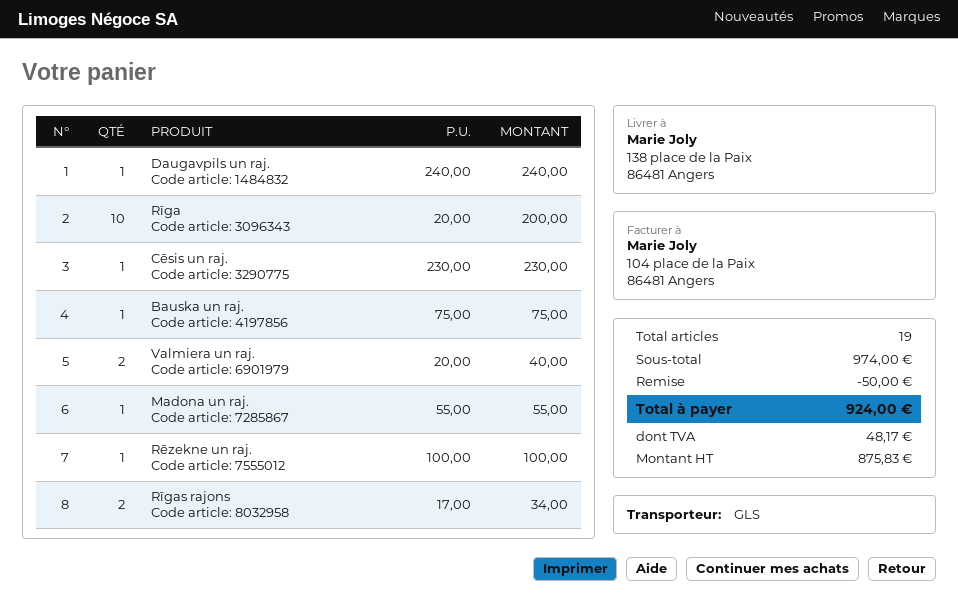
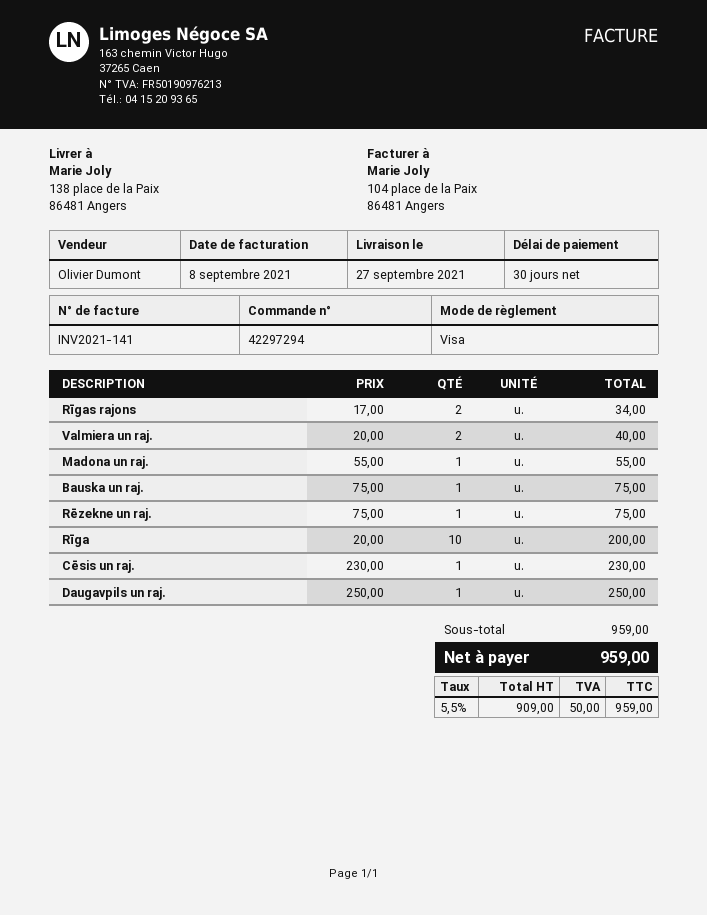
Daugavpils un raj.: 1 x 240.00 = 240.00 -> 1 x 250.00 = 250.00
Rēzekne un raj.: 1 x 100.00 = 100.00 -> 1 x 75.00 = 75.00
subtotal: 974.00 -> 959.00
discount: 50.00 -> none
net: 875.83 -> 909.00
tax: 48.17 -> 50.00
total: 924.00 -> 959.00

